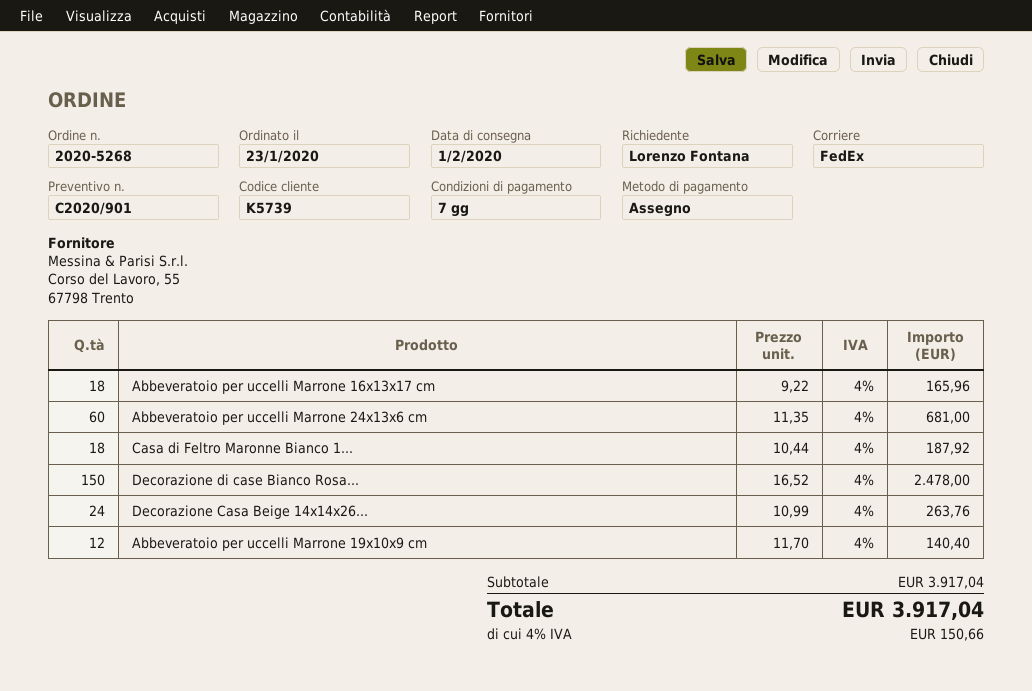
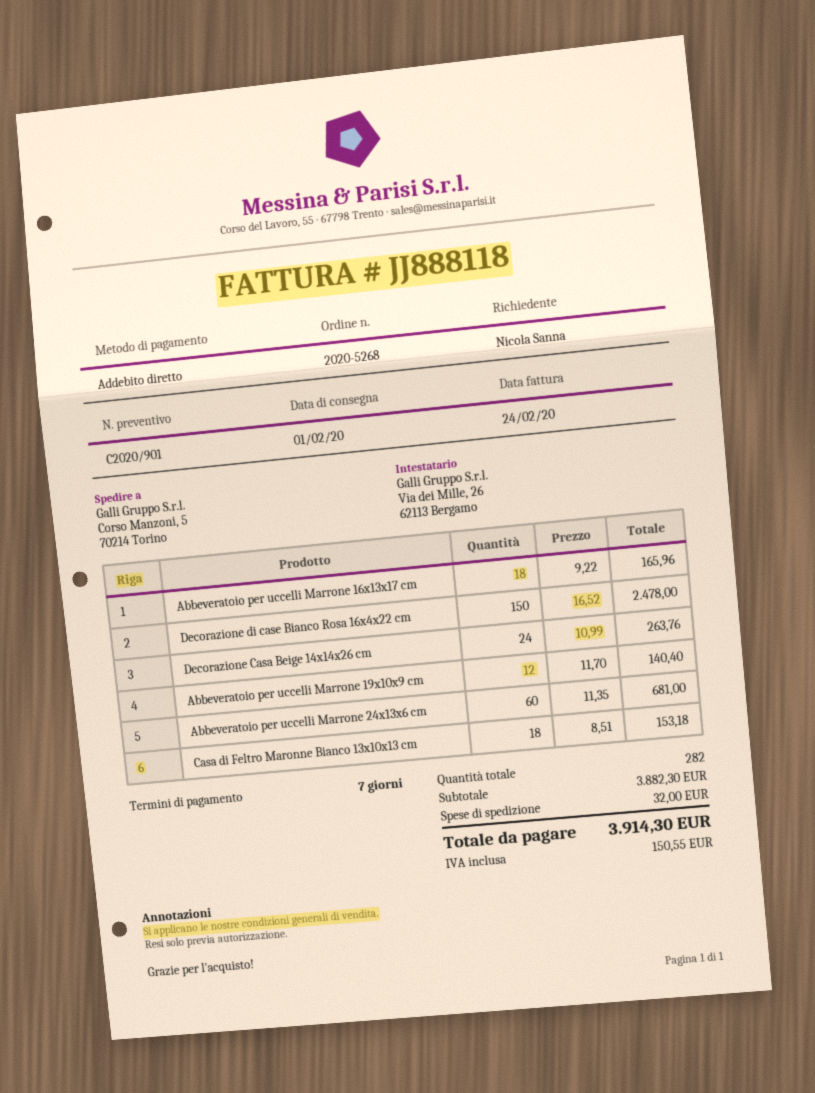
ordered by: Lorenzo Fontana -> Nicola Sanna
payment method: cheque -> direct debit
Casa di Feltro Maronne Bianco 1...: 18 x 10.44 = 187.92 -> 18 x 8.51 = 153.18
subtotal: 3917.04 -> 3882.30
shipping: none -> 32.00
tax: 150.66 -> 150.55
total: 3917.04 -> 3914.30

